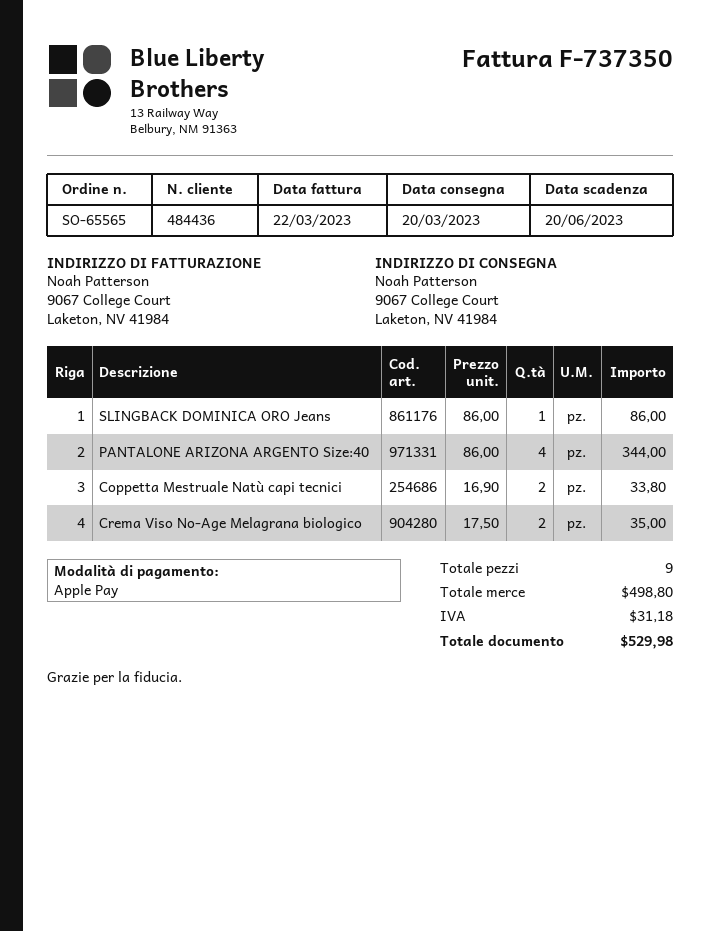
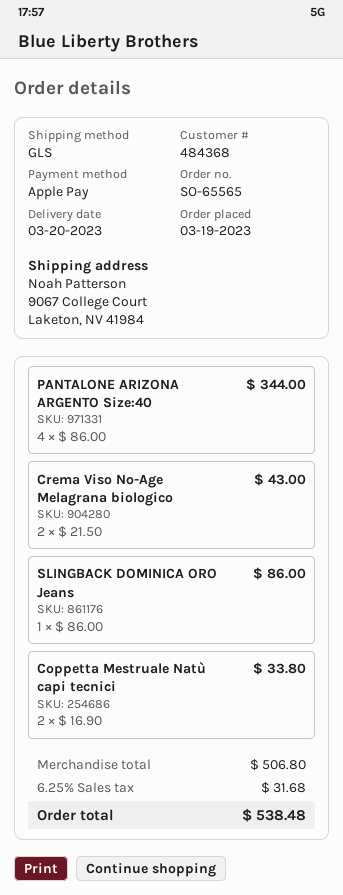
customer number: 484436 -> 484368
Crema Viso No-Age Melagrana biologico: 2 x 17.50 = 35.00 -> 2 x 21.50 = 43.00
subtotal: 498.80 -> 506.80
tax: 31.18 -> 31.68
total: 529.98 -> 538.48

